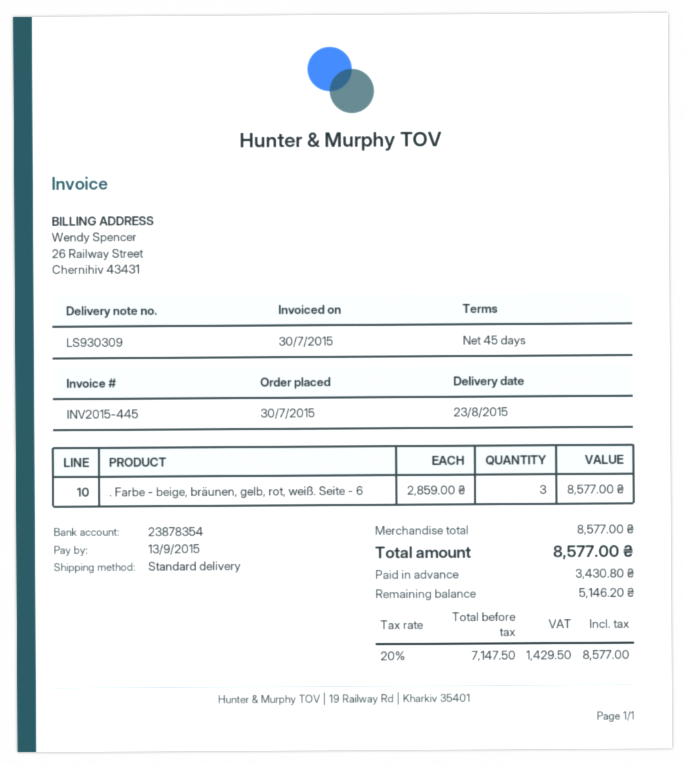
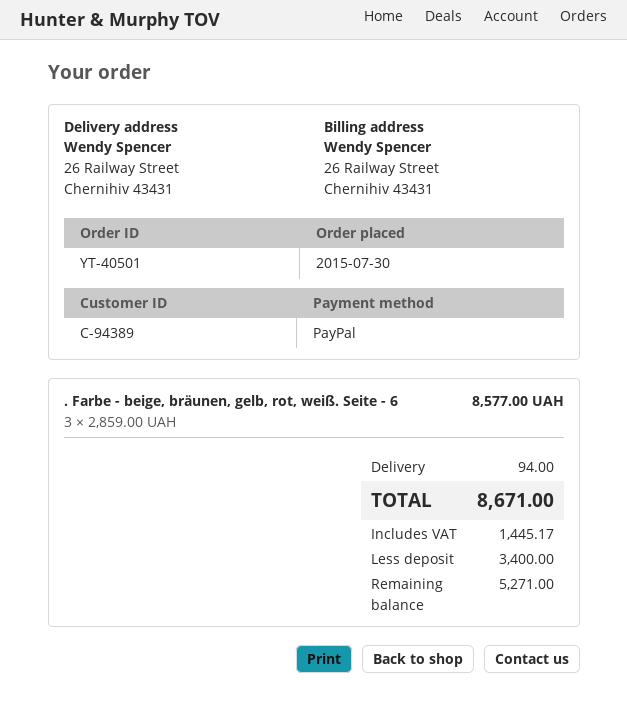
shipping: none -> 94.00
tax: 1429.50 -> 1445.17
total: 8577.00 -> 8671.00
deposit: 3430.80 -> 3400.00
balance: 5146.20 -> 5271.00

